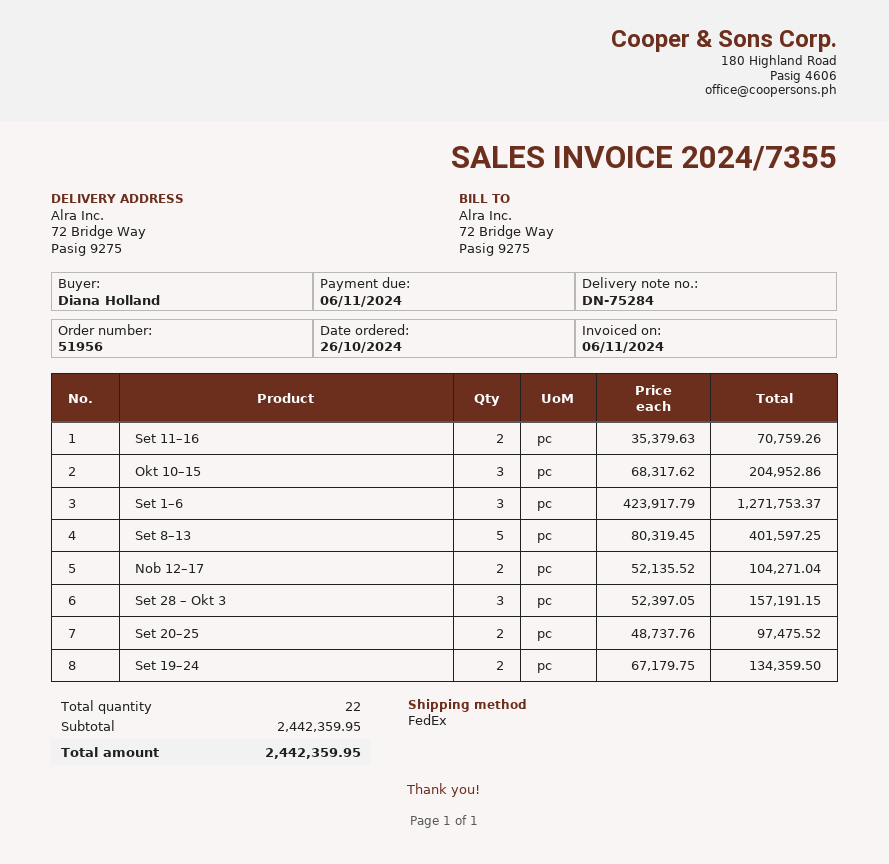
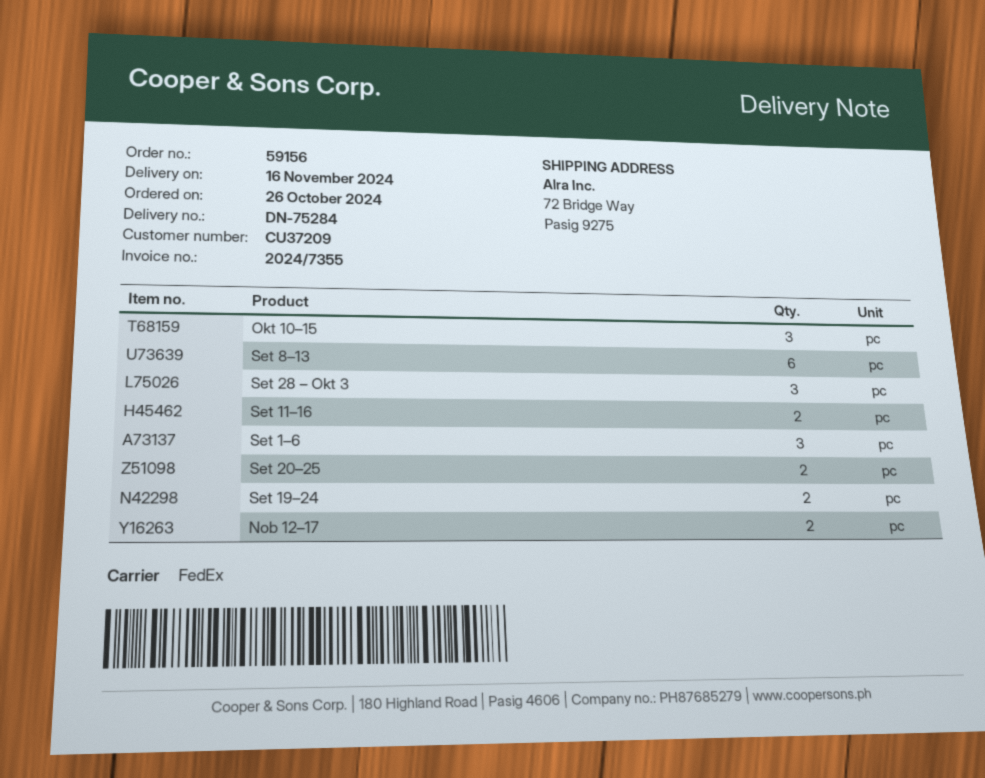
order number: 51956 -> 59156
Set 8–13: 5 -> 6

